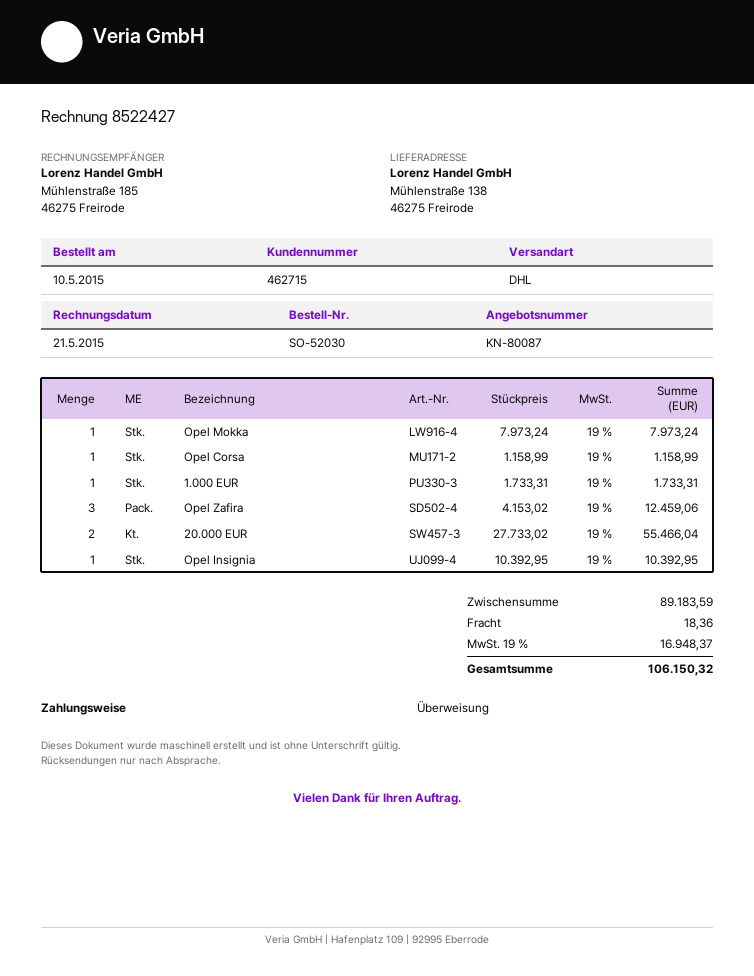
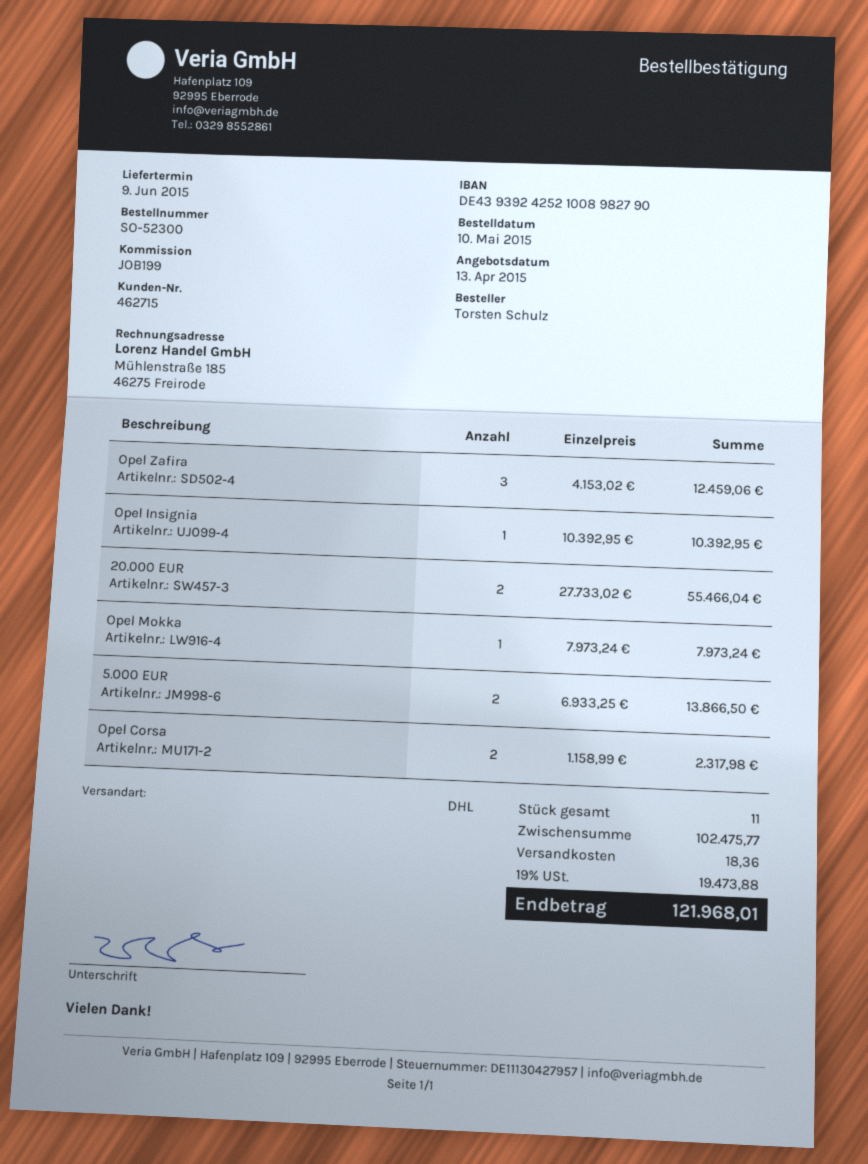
order number: SO-52030 -> SO-52300
Opel Corsa: 1 x 1158.99 = 1158.99 -> 2 x 1158.99 = 2317.98
1.000 EUR: 1 x 1733.31 = 1733.31 -> none
5.000 EUR: none -> 2 x 6933.25 = 13866.50
subtotal: 89183.59 -> 102475.77
tax: 19% = 16948.37 -> 19% = 19473.88
total: 106150.32 -> 121968.01

